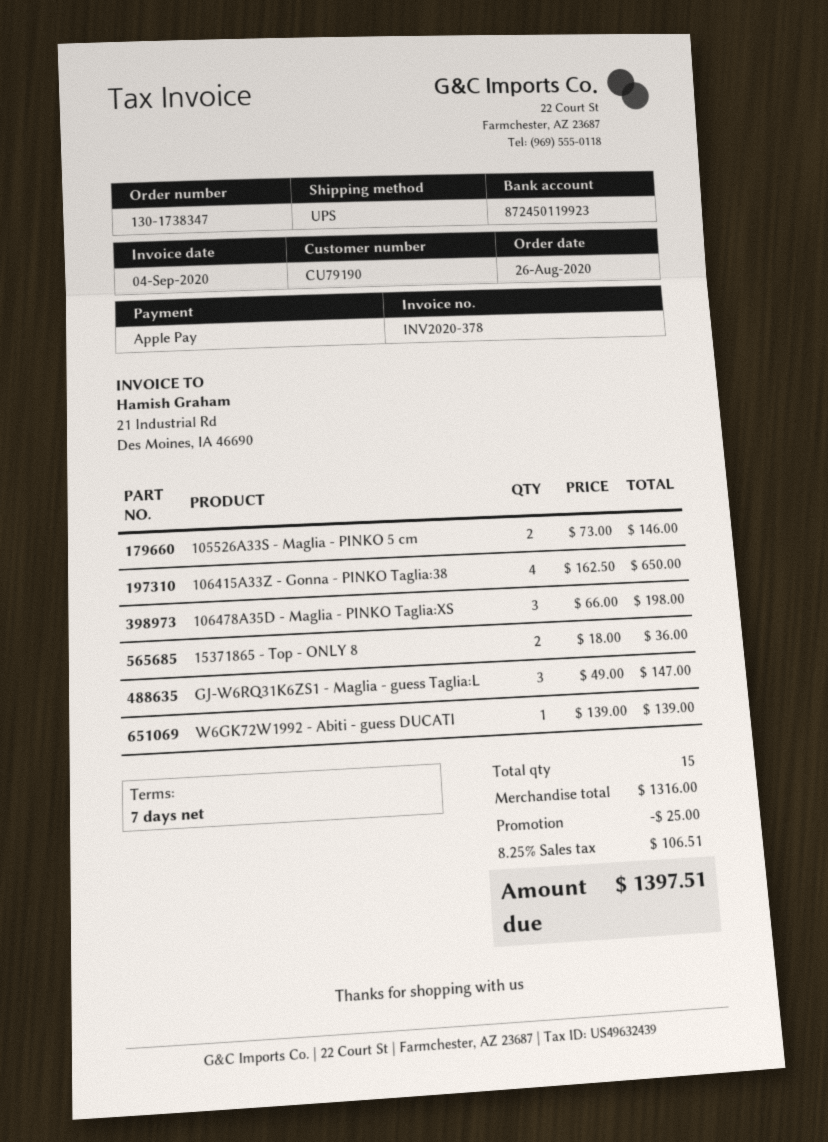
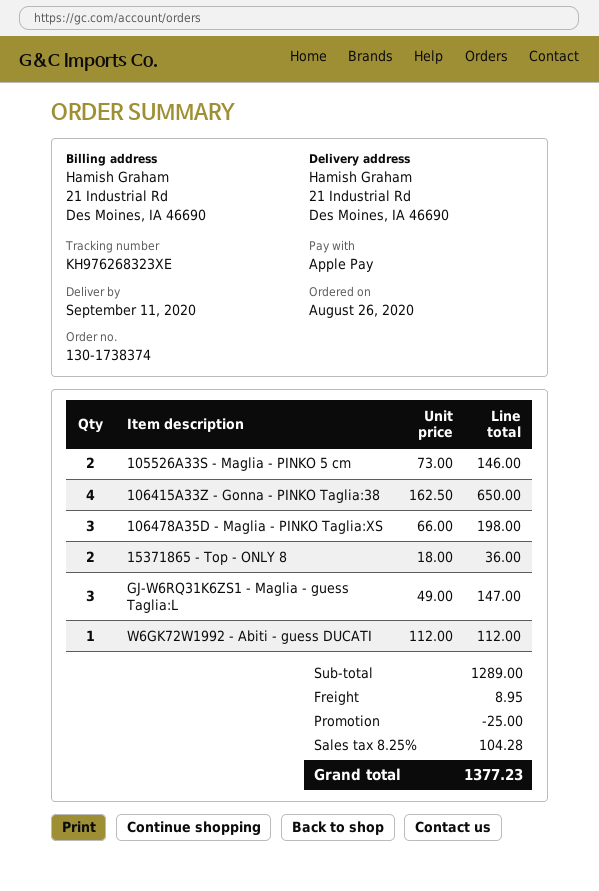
order number: 130-1738347 -> 130-1738374
W6GK72W1992 - Abiti - guess DUCATI: 1 x 139.00 = 139.00 -> 1 x 112.00 = 112.00
subtotal: 1316.00 -> 1289.00
shipping: none -> 8.95
tax: 8.25% = 106.51 -> 8.25% = 104.28
total: 1397.51 -> 1377.23

